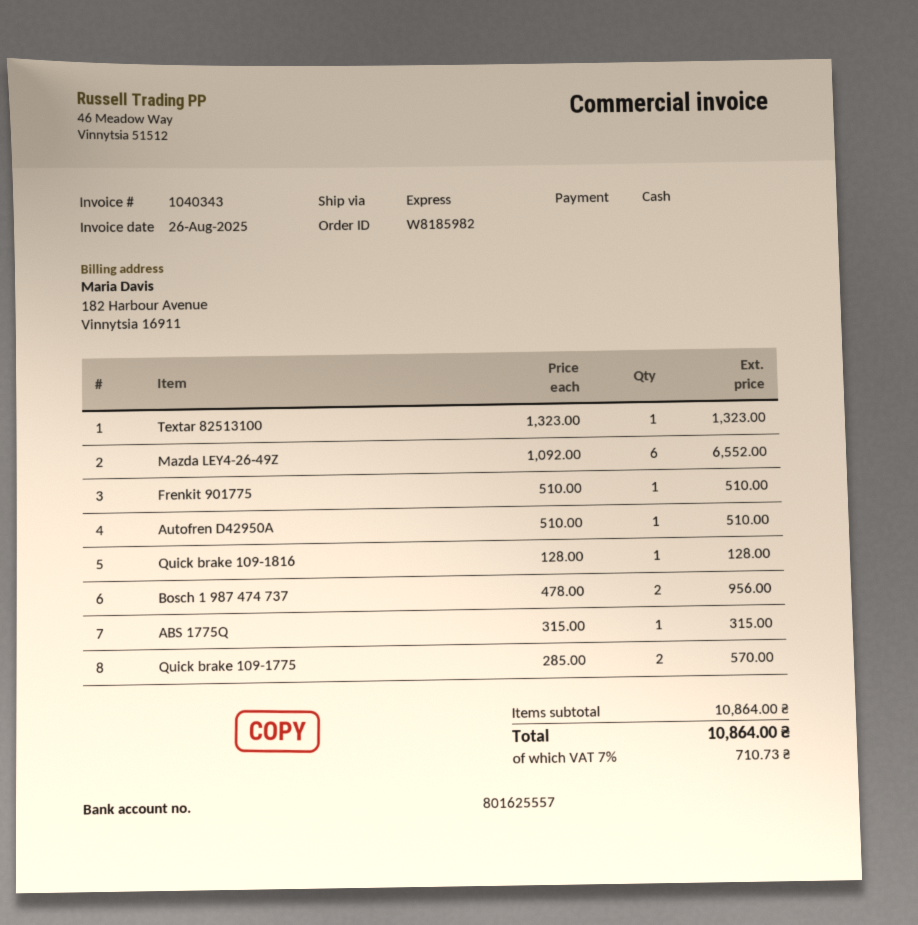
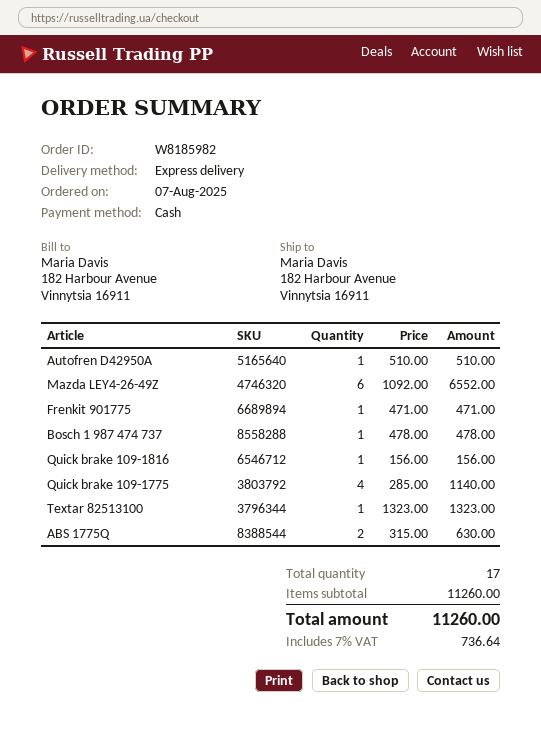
Frenkit 901775: 1 x 510.00 = 510.00 -> 1 x 471.00 = 471.00
Quick brake 109-1816: 1 x 128.00 = 128.00 -> 1 x 156.00 = 156.00
Bosch 1 987 474 737: 2 x 478.00 = 956.00 -> 1 x 478.00 = 478.00
ABS 1775Q: 1 x 315.00 = 315.00 -> 2 x 315.00 = 630.00
Quick brake 109-1775: 2 x 285.00 = 570.00 -> 4 x 285.00 = 1140.00
subtotal: 10864.00 -> 11260.00
tax: 7% = 710.73 -> 7% = 736.64
total: 10864.00 -> 11260.00

